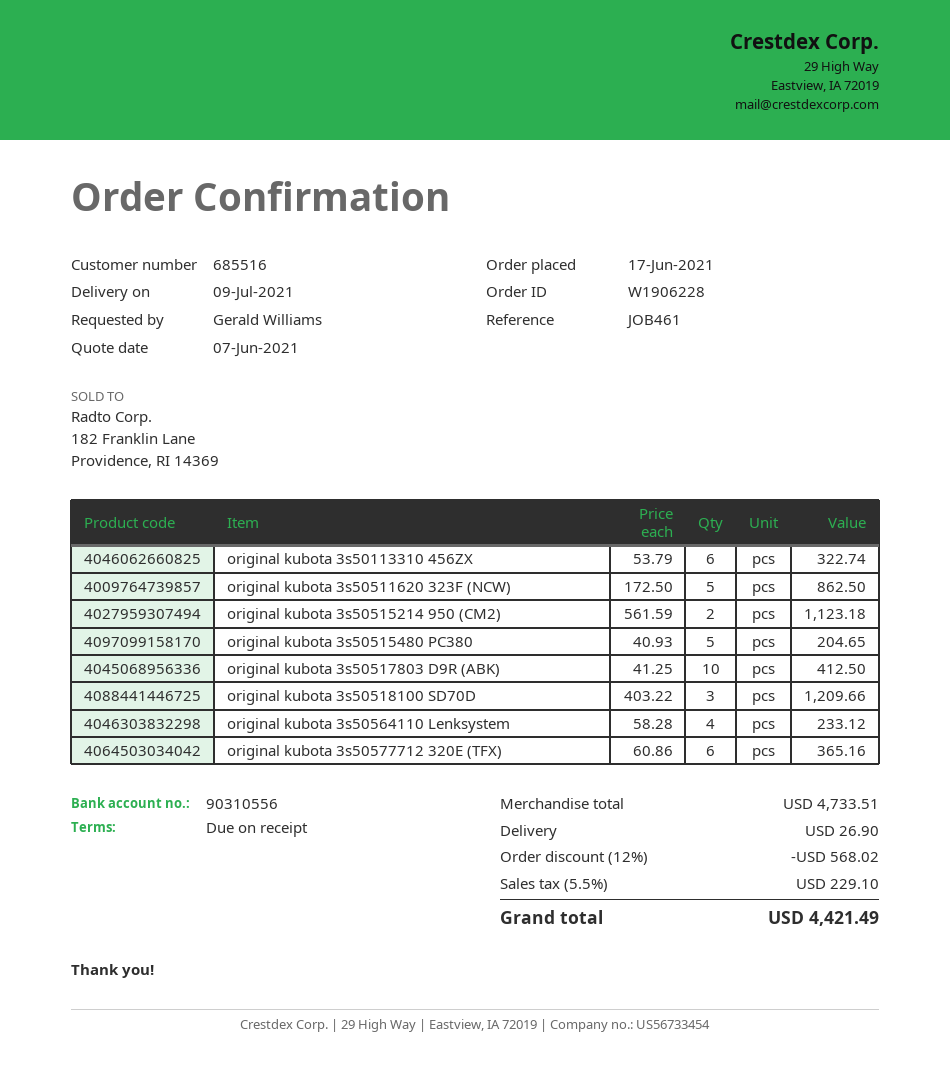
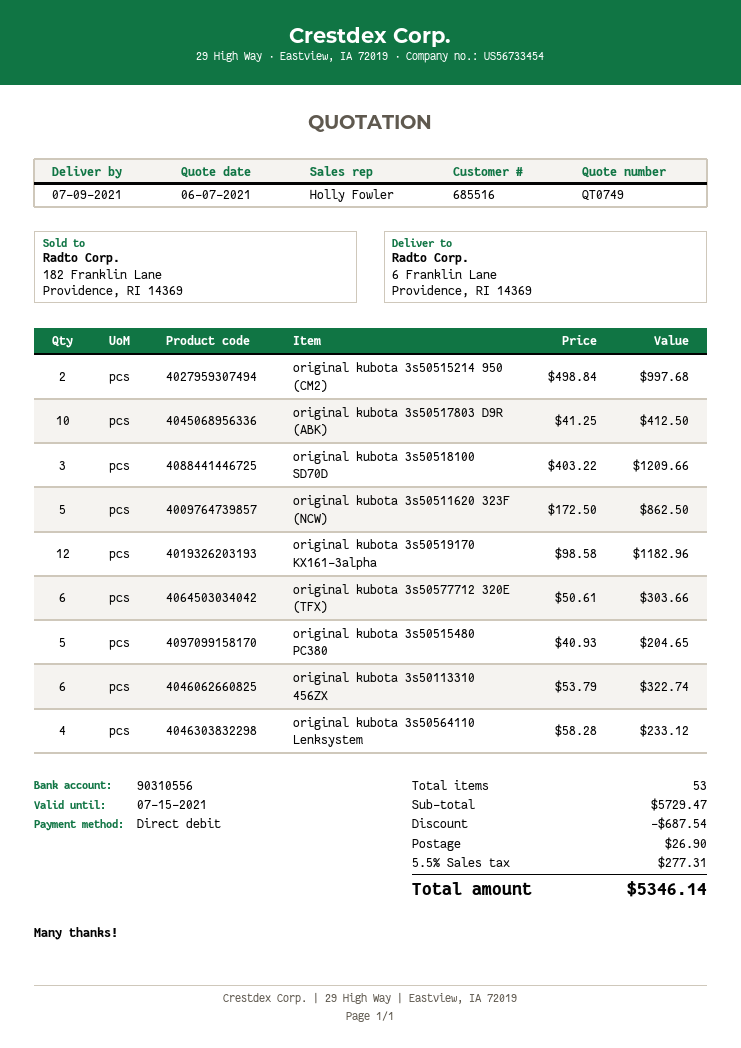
original kubota 3s50515214 950 (CM2): 2 x 561.59 = 1123.18 -> 2 x 498.84 = 997.68
original kubota 3s50577712 320E (TFX): 6 x 60.86 = 365.16 -> 6 x 50.61 = 303.66
original kubota 3s50519170 KX161-3alpha: none -> 12 x 98.58 = 1182.96
subtotal: 4733.51 -> 5729.47
discount: 568.02 -> 687.54
tax: 5.5% = 229.10 -> 5.5% = 277.31
total: 4421.49 -> 5346.14

